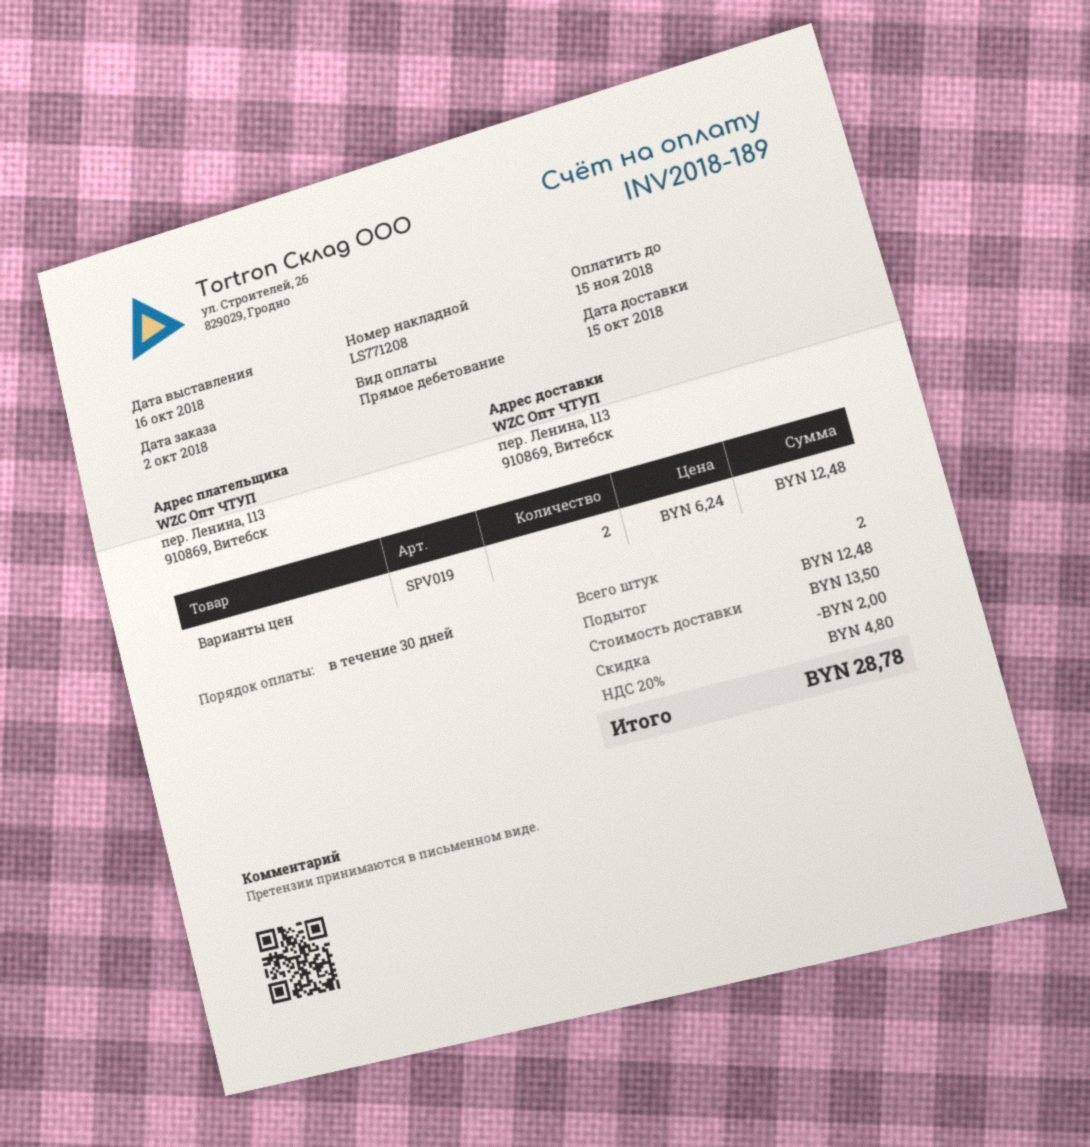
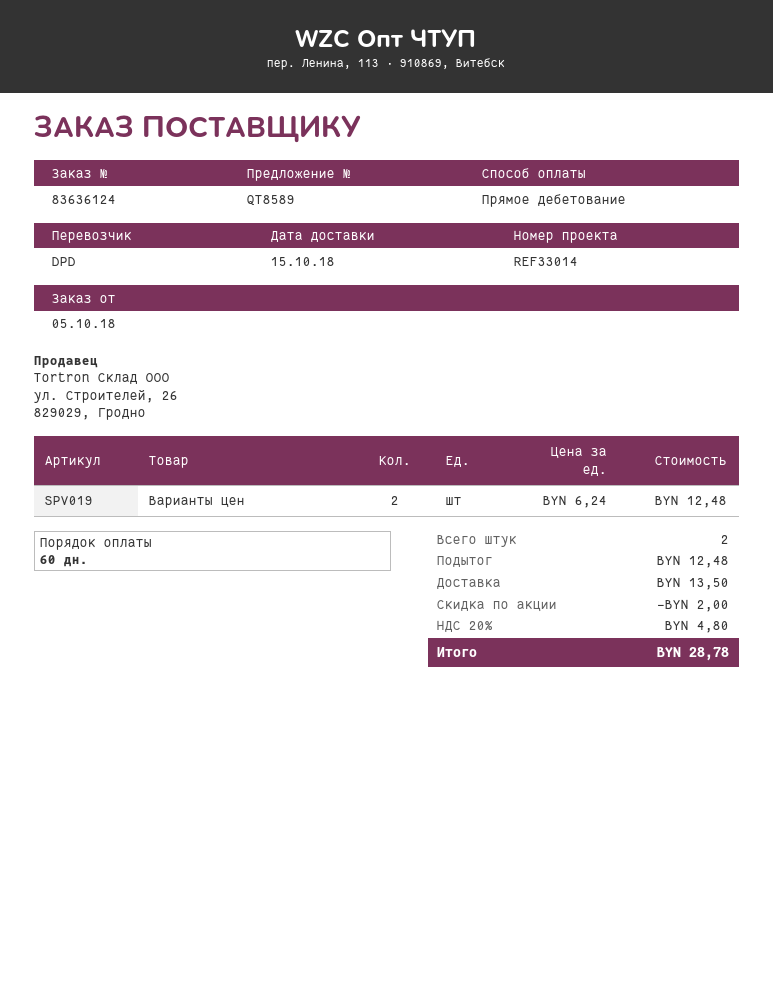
order date: 2018-10-02 -> 2018-10-05
payment terms: 30 days -> 60 days

